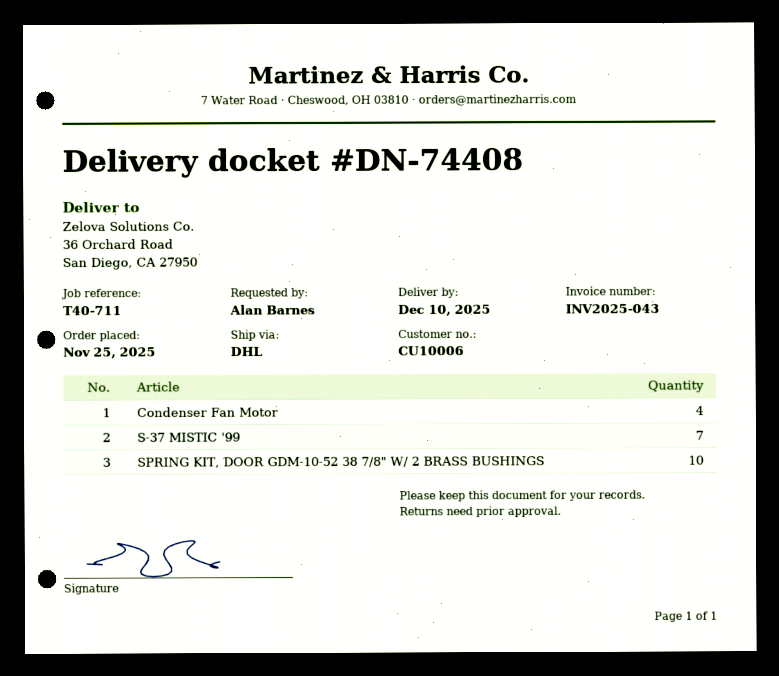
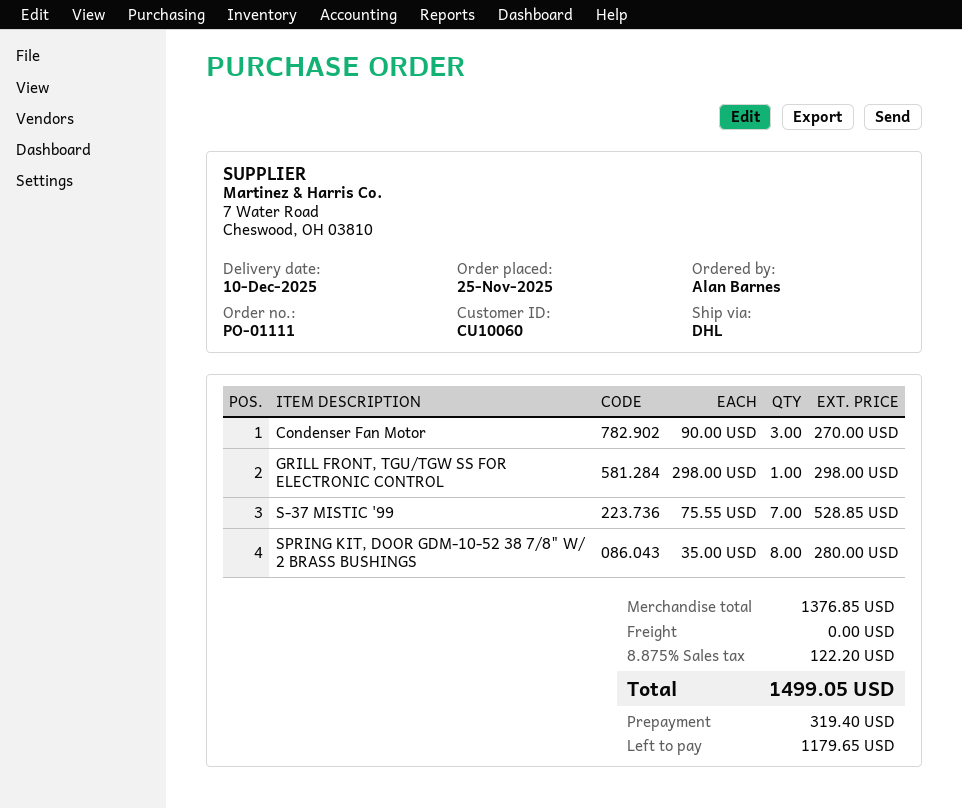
customer number: CU10006 -> CU10060
Condenser Fan Motor: 4 -> 3
SPRING KIT, DOOR GDM-10-52 38 7/8" W/ 2 BRASS BUSHINGS: 10 -> 8
GRILL FRONT, TGU/TGW SS FOR ELECTRONIC CONTROL: none -> 1

